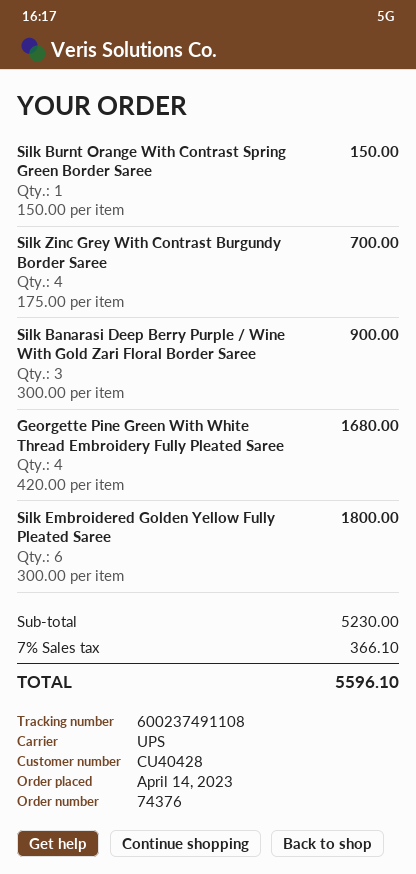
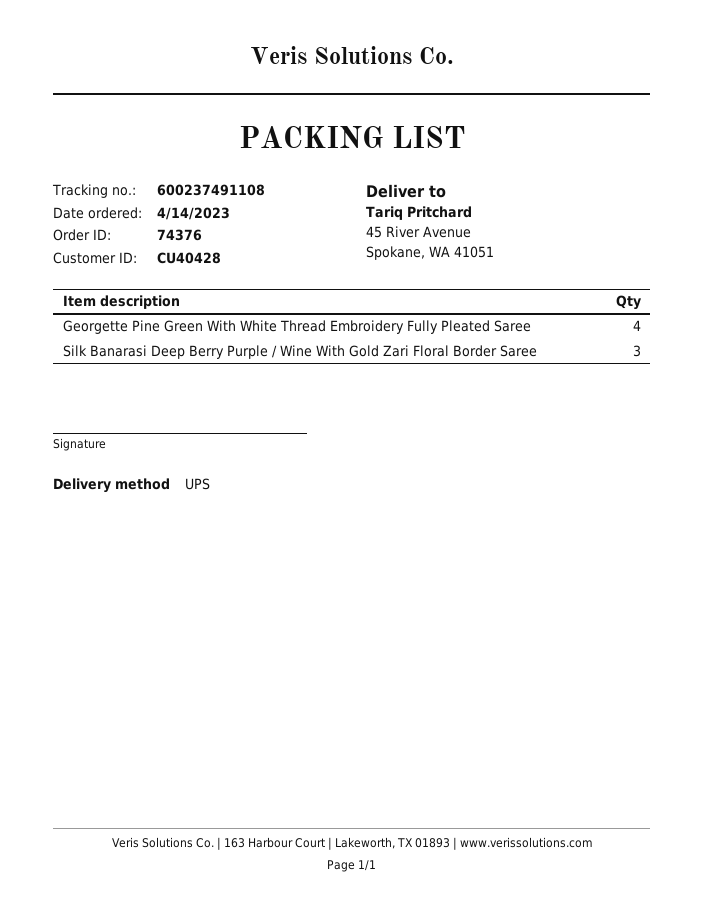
Silk Burnt Orange With Contrast Spring Green Border Saree: 1 -> none
Silk Zinc Grey With Contrast Burgundy Border Saree: 4 -> none
Silk Embroidered Golden Yellow Fully Pleated Saree: 6 -> none

